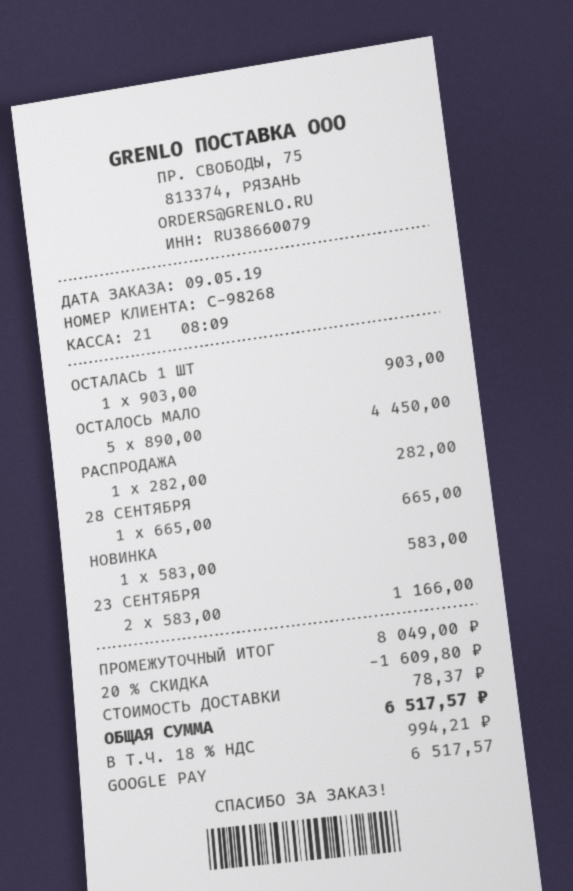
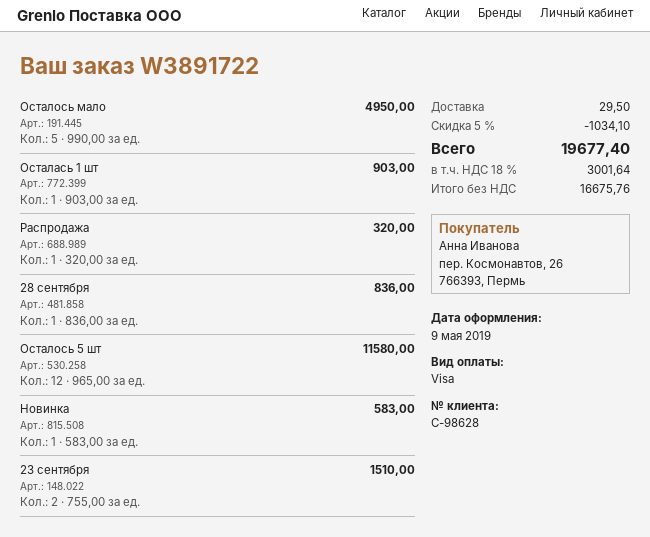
customer number: C-98268 -> C-98628
payment method: Google Pay -> Visa
ОСТАЛОСЬ МАЛО: 5 x 890.00 = 4450.00 -> 5 x 990.00 = 4950.00
РАСПРОДАЖА: 1 x 282.00 = 282.00 -> 1 x 320.00 = 320.00
28 СЕНТЯБРЯ: 1 x 665.00 = 665.00 -> 1 x 836.00 = 836.00
23 СЕНТЯБРЯ: 2 x 583.00 = 1166.00 -> 2 x 755.00 = 1510.00
Осталось 5 шт: none -> 12 x 965.00 = 11580.00
discount: 20% = 1609.80 -> 5% = 1034.10
shipping: 78.37 -> 29.50
tax: 18% = 994.21 -> 18% = 3001.64
total: 6517.57 -> 19677.40

